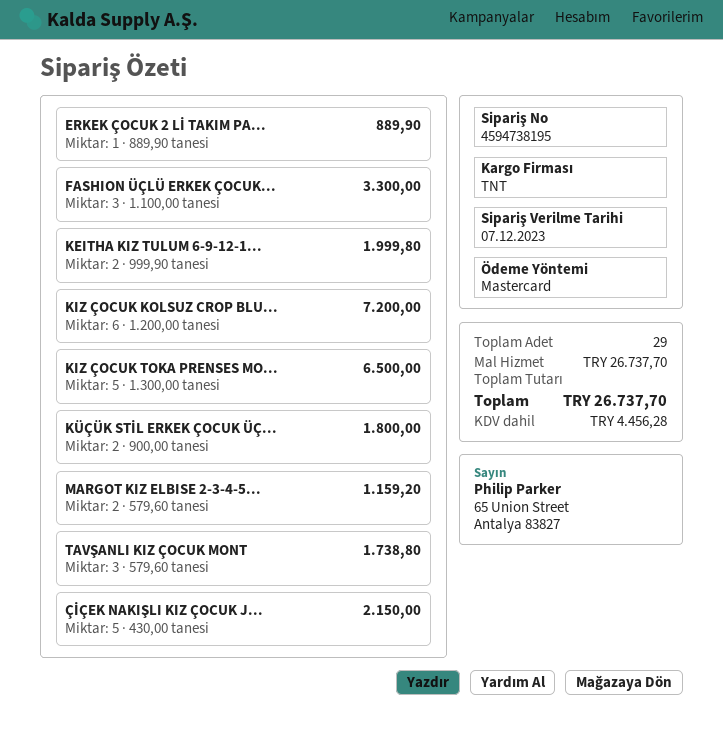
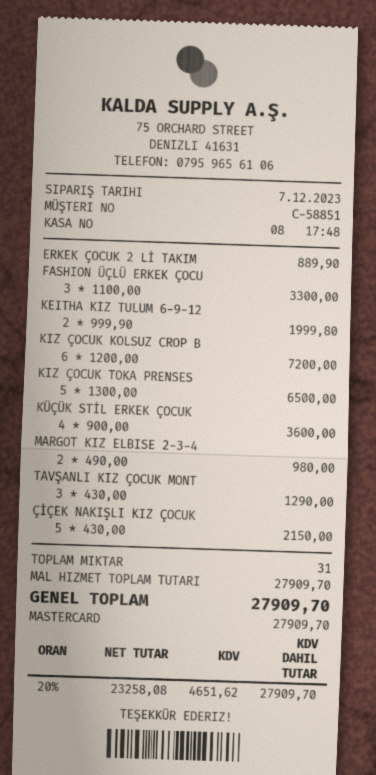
KÜÇÜK STİL ERKEK ÇOCUK ÜÇ...: 2 x 900.00 = 1800.00 -> 4 x 900.00 = 3600.00
MARGOT KIZ ELBISE 2-3-4-5...: 2 x 579.60 = 1159.20 -> 2 x 490.00 = 980.00
TAVŞANLI KIZ ÇOCUK MONT: 3 x 579.60 = 1738.80 -> 3 x 430.00 = 1290.00
total quantity: 29 -> 31
subtotal: 26737.70 -> 27909.70
tax: 4456.28 -> 4651.62
total: 26737.70 -> 27909.70

